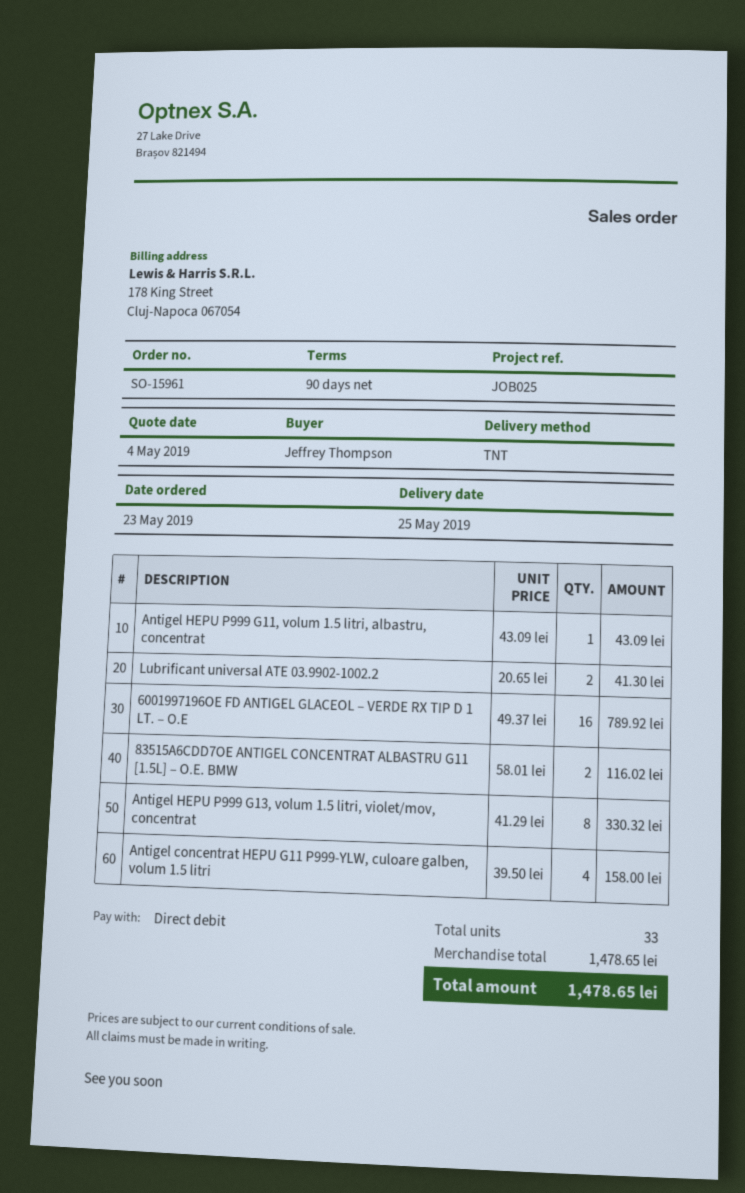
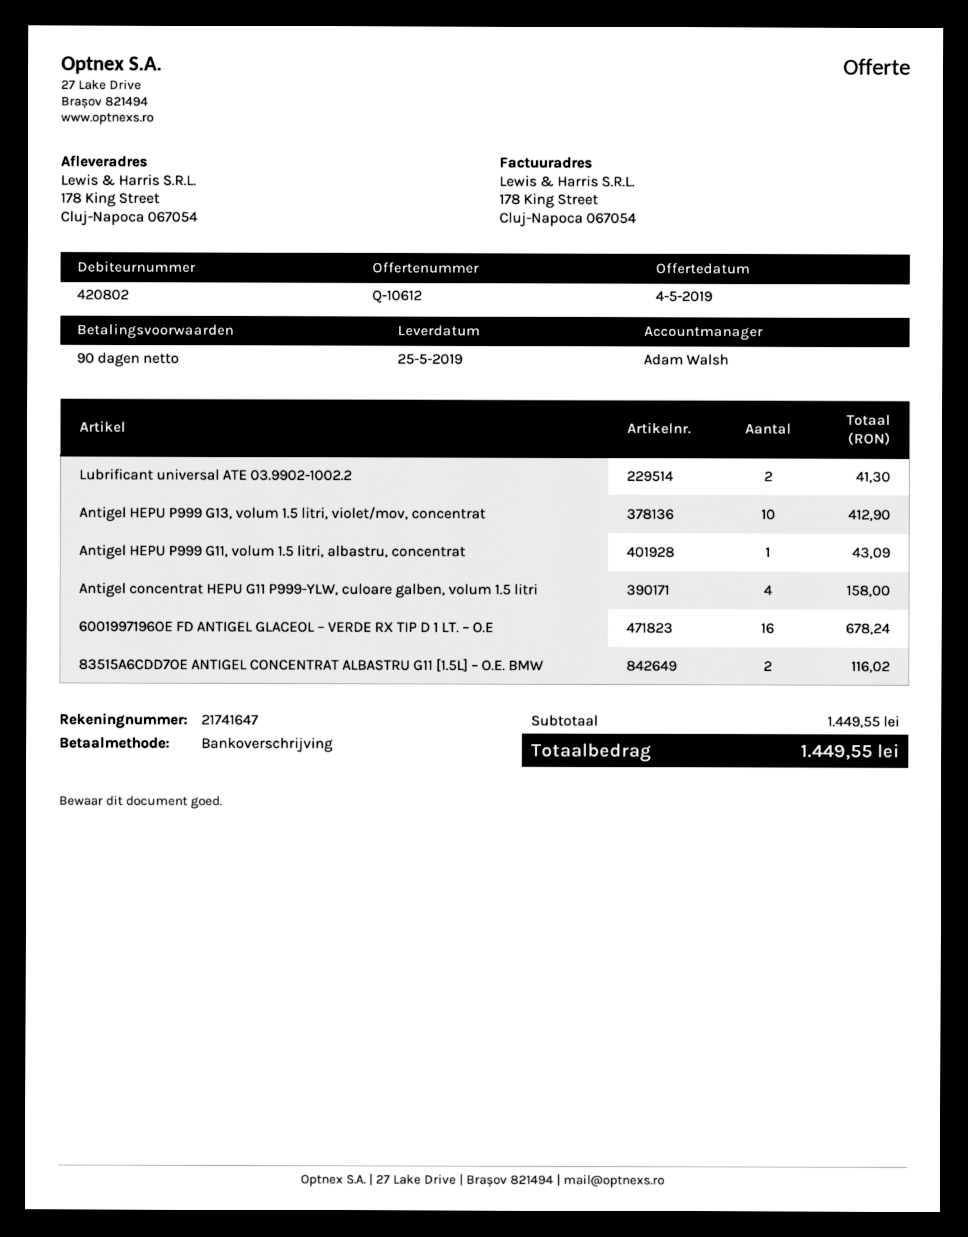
payment method: direct debit -> bank transfer
6001997196OE FD ANTIGEL GLACEOL – VERDE RX TIP D 1 LT. – O.E: 16 for 789.92 -> 16 for 678.24
Antigel HEPU P999 G13, volum 1.5 litri, violet/mov, concentrat: 8 for 330.32 -> 10 for 412.90
subtotal: 1478.65 -> 1449.55
total: 1478.65 -> 1449.55

